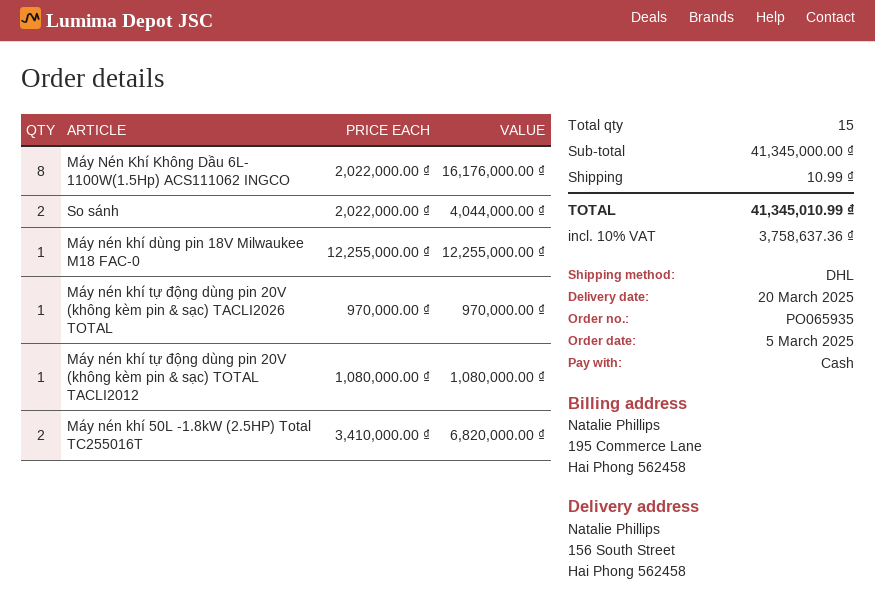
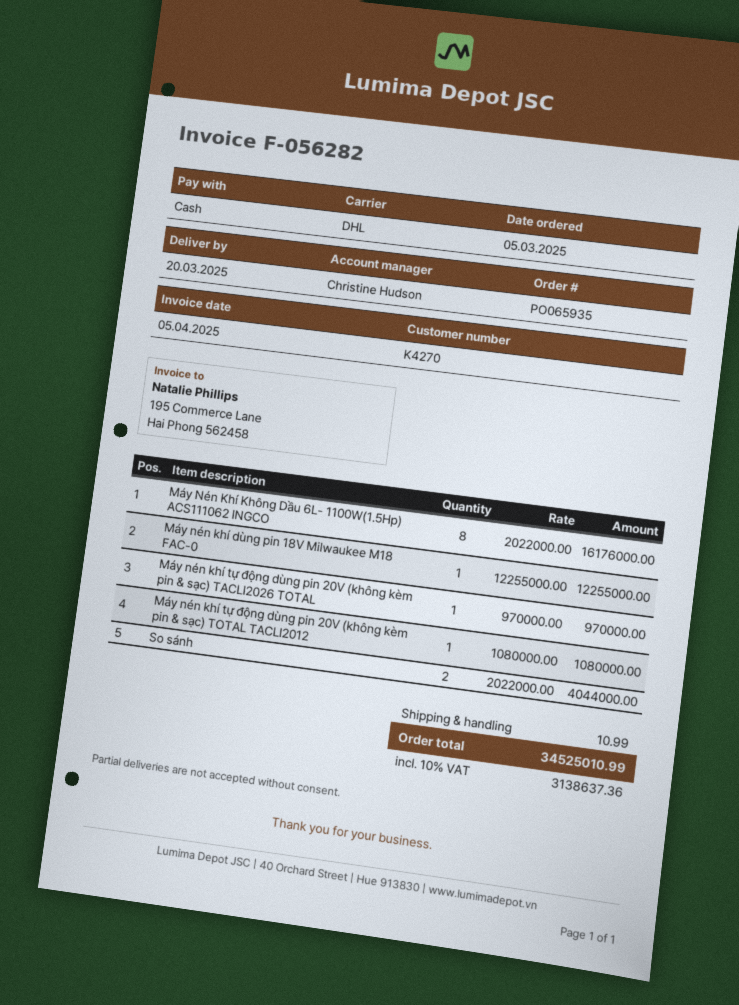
Máy nén khí 50L -1.8kW (2.5HP) Total TC255016T: 2 x 3410000.00 = 6820000.00 -> none
tax: 10% = 3758637.36 -> 10% = 3138637.36
total: 41345010.99 -> 34525010.99

